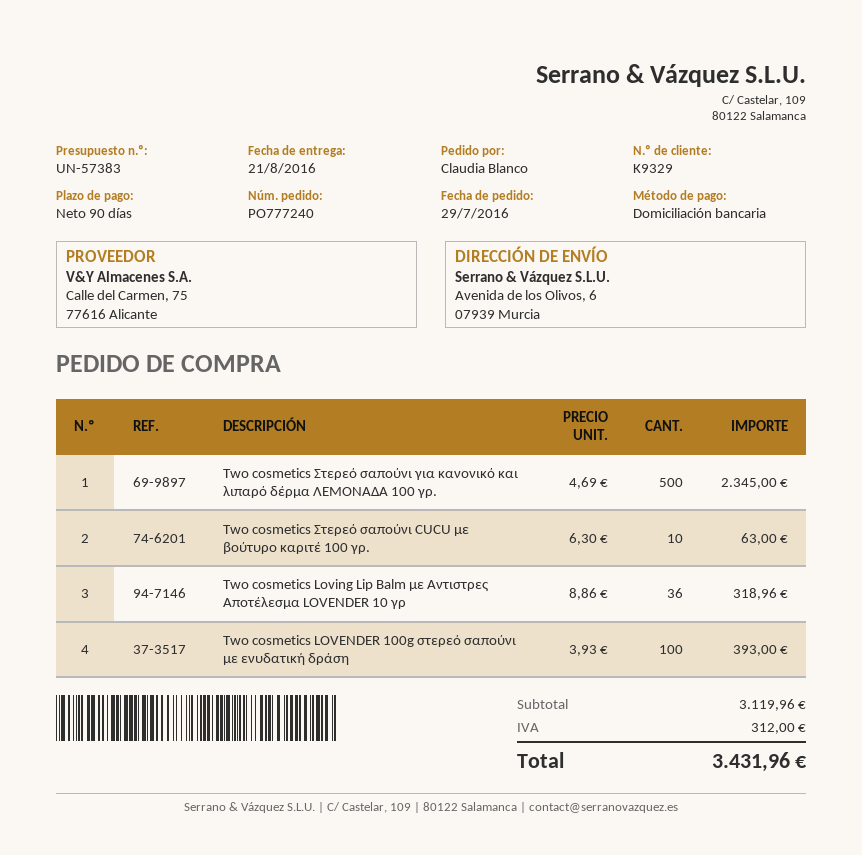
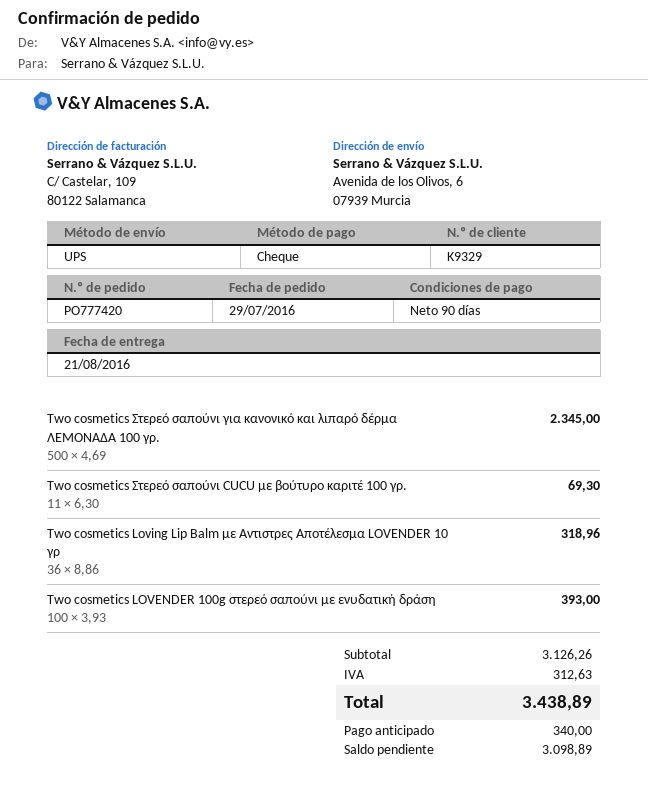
order number: PO777240 -> PO777420
payment method: direct debit -> cheque
Two cosmetics Στερεό σαπούνι CUCU με βούτυρο καριτέ 100 γρ.: 10 x 6.30 = 63.00 -> 11 x 6.30 = 69.30
subtotal: 3119.96 -> 3126.26
tax: 312.00 -> 312.63
total: 3431.96 -> 3438.89

